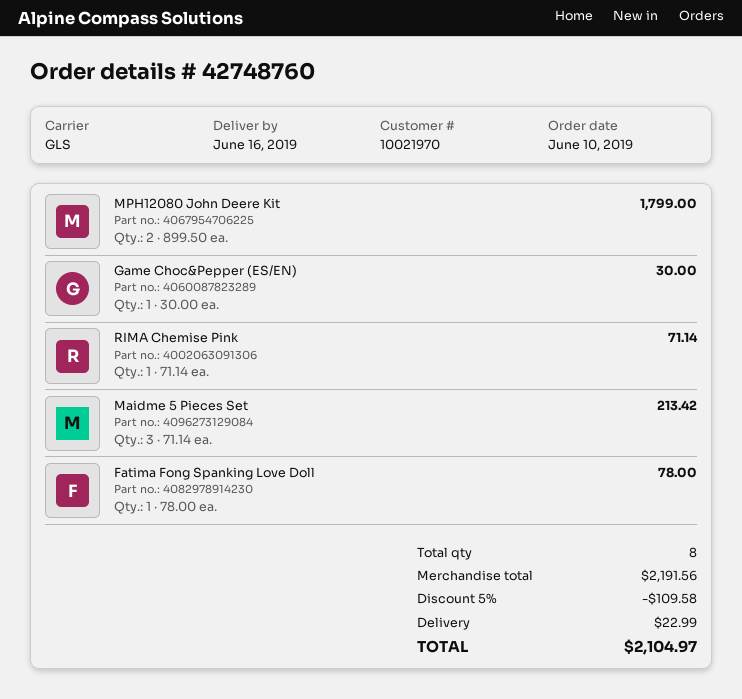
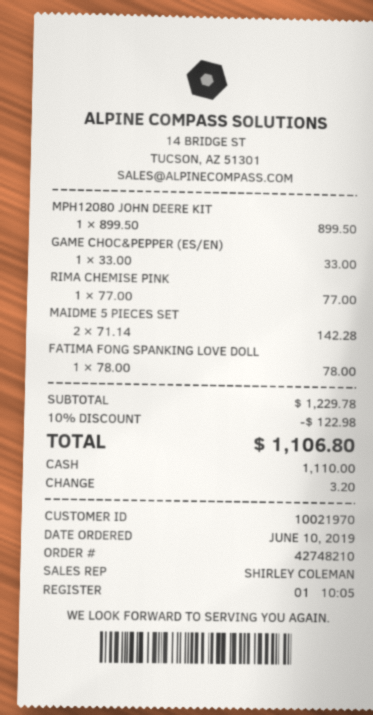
order number: 42748760 -> 42748210
MPH12080 John Deere Kit: 2 x 899.50 = 1799.00 -> 1 x 899.50 = 899.50
Game Choc&Pepper (ES/EN): 1 x 30.00 = 30.00 -> 1 x 33.00 = 33.00
RIMA Chemise Pink: 1 x 71.14 = 71.14 -> 1 x 77.00 = 77.00
Maidme 5 Pieces Set: 3 x 71.14 = 213.42 -> 2 x 71.14 = 142.28
subtotal: 2191.56 -> 1229.78
discount: 5% = 109.58 -> 10% = 122.98
shipping: 22.99 -> none
total: 2104.97 -> 1106.80

